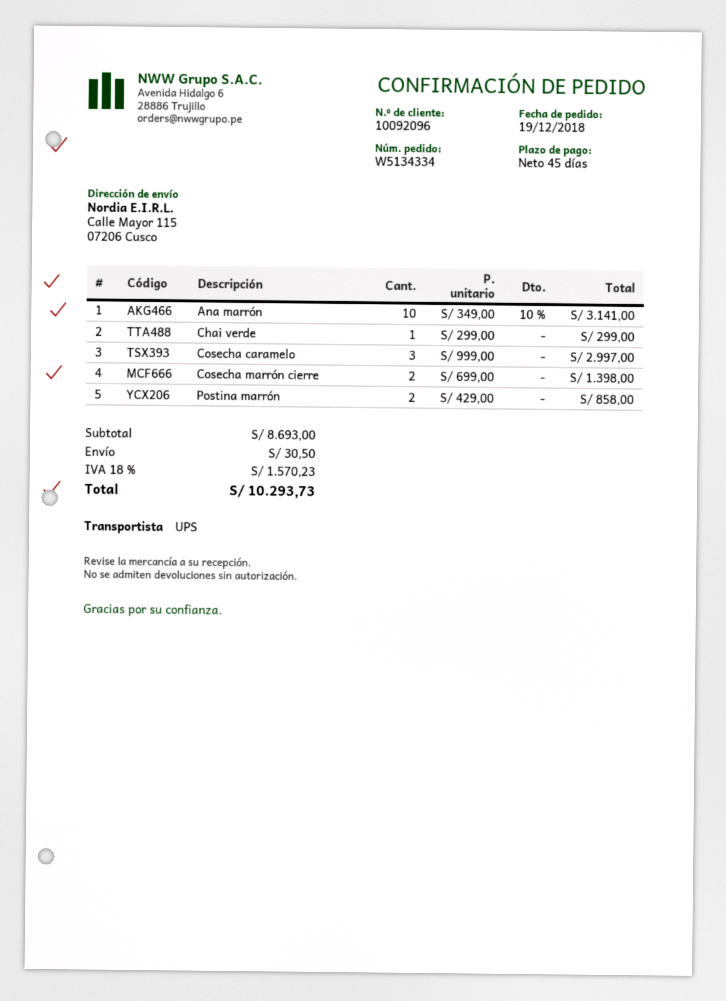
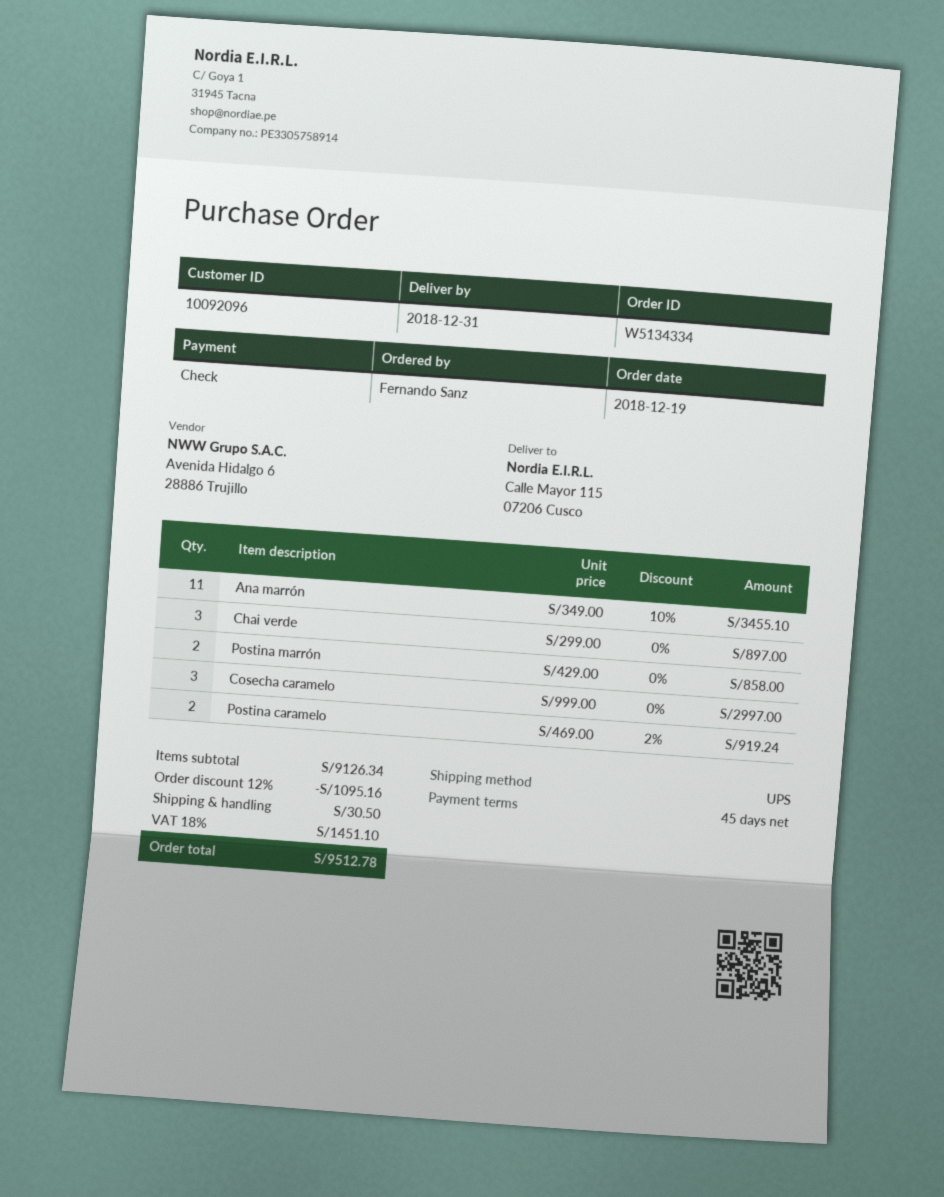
Ana marrón: 10 x 349.00 - 10% = 3141.00 -> 11 x 349.00 - 10% = 3455.10
Chai verde: 1 x 299.00 = 299.00 -> 3 x 299.00 = 897.00
Cosecha marrón cierre: 2 x 699.00 = 1398.00 -> none
Postina caramelo: none -> 2 x 469.00 - 2% = 919.24
subtotal: 8693.00 -> 9126.34
discount: none -> 12% = 1095.16
tax: 18% = 1570.23 -> 18% = 1451.10
total: 10293.73 -> 9512.78

